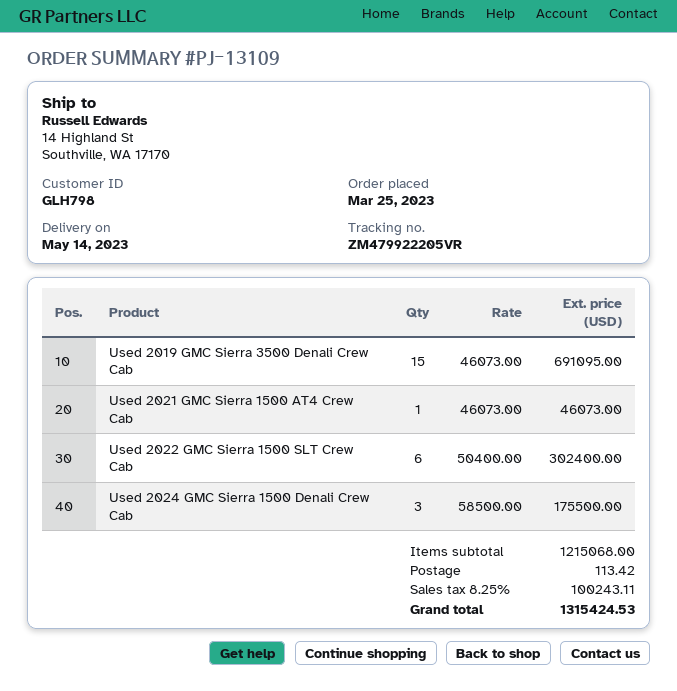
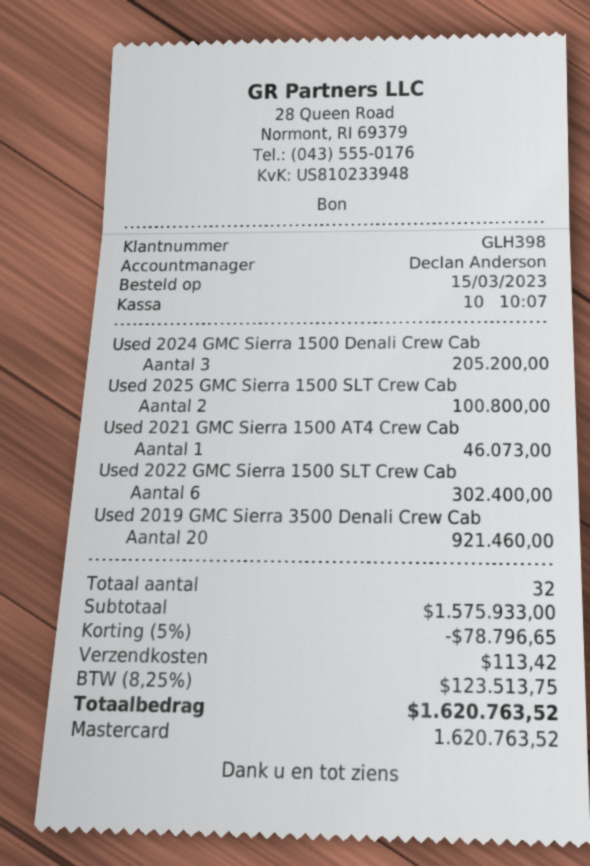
order date: 2023-03-25 -> 2023-03-15
customer number: GLH798 -> GLH398
Used 2019 GMC Sierra 3500 Denali Crew Cab: 15 for 691095.00 -> 20 for 921460.00
Used 2024 GMC Sierra 1500 Denali Crew Cab: 3 for 175500.00 -> 3 for 205200.00
Used 2025 GMC Sierra 1500 SLT Crew Cab: none -> 2 for 100800.00
subtotal: 1215068.00 -> 1575933.00
discount: none -> 5% = 78796.65
tax: 8.25% = 100243.11 -> 8.25% = 123513.75
total: 1315424.53 -> 1620763.52

